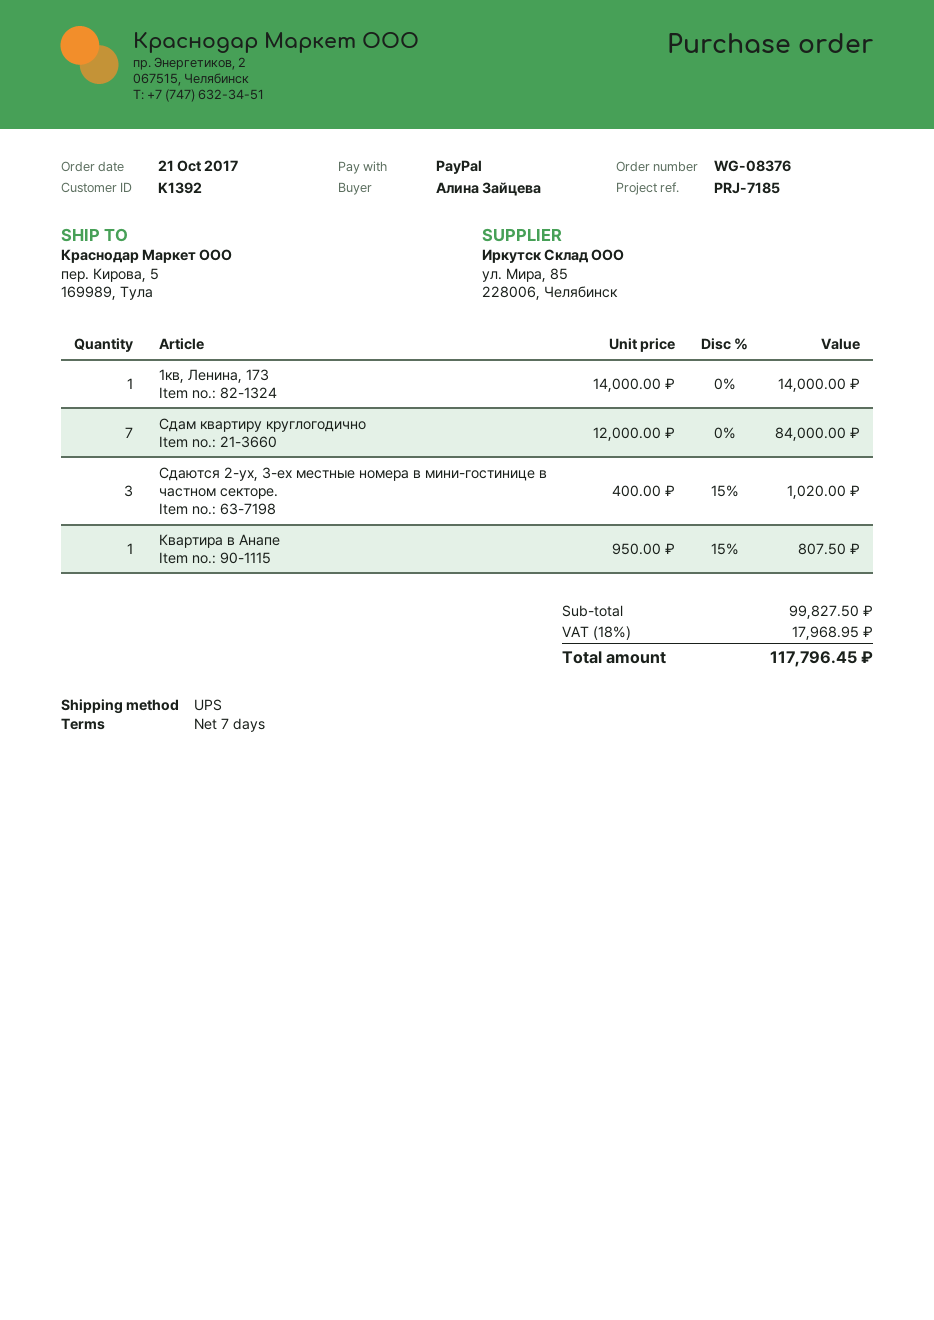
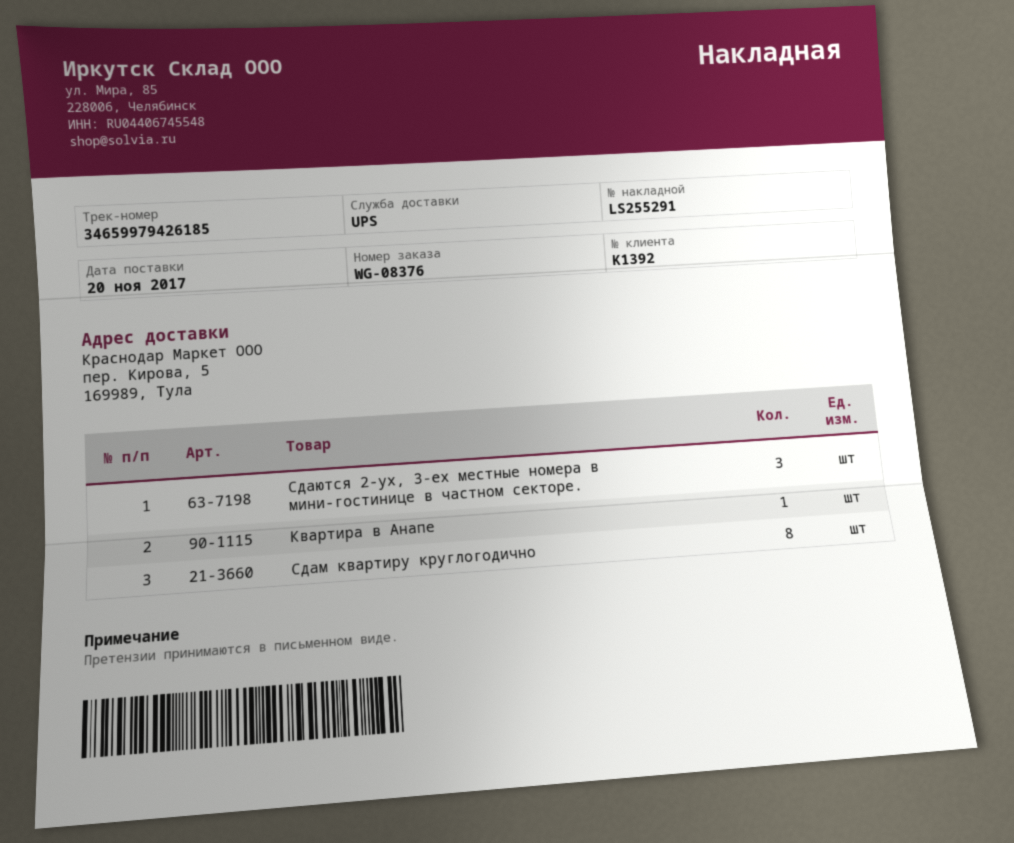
1кв, Ленина, 173: 1 -> none
Сдам квартиру круглогодично: 7 -> 8

